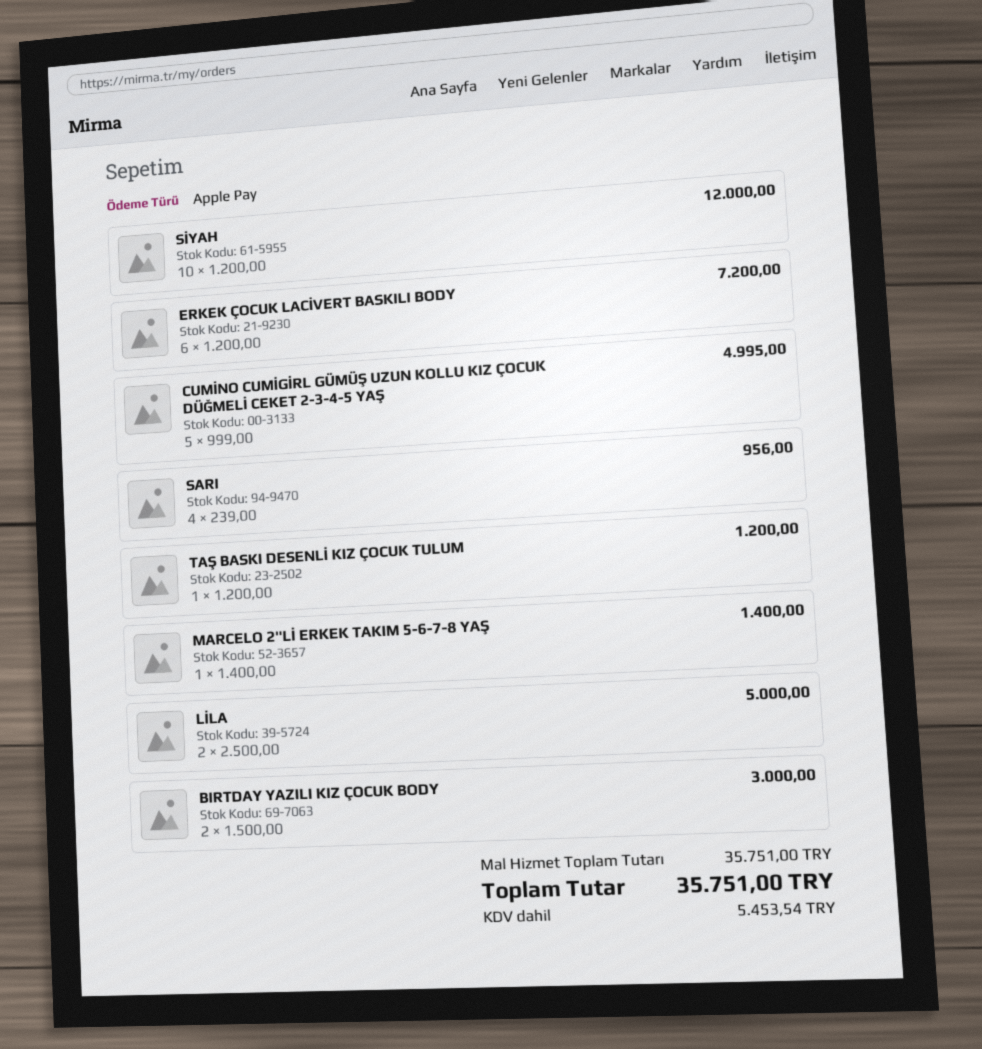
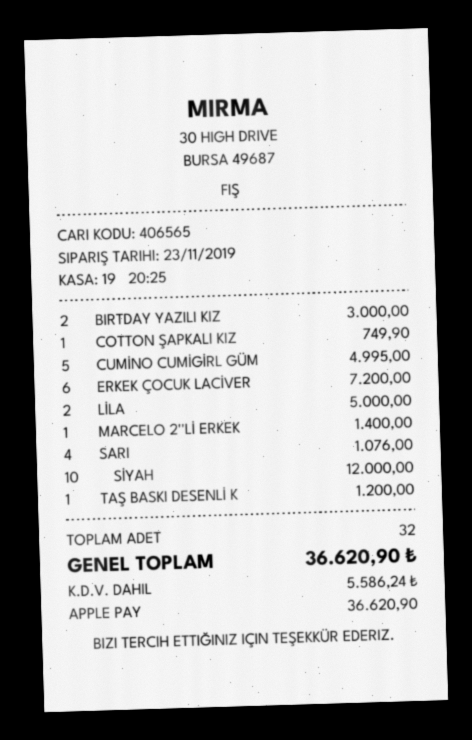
SARI: 4 for 956.00 -> 4 for 1076.00
COTTON ŞAPKALI KIZ: none -> 1 for 749.90
tax: 5453.54 -> 5586.24
total: 35751.00 -> 36620.90

